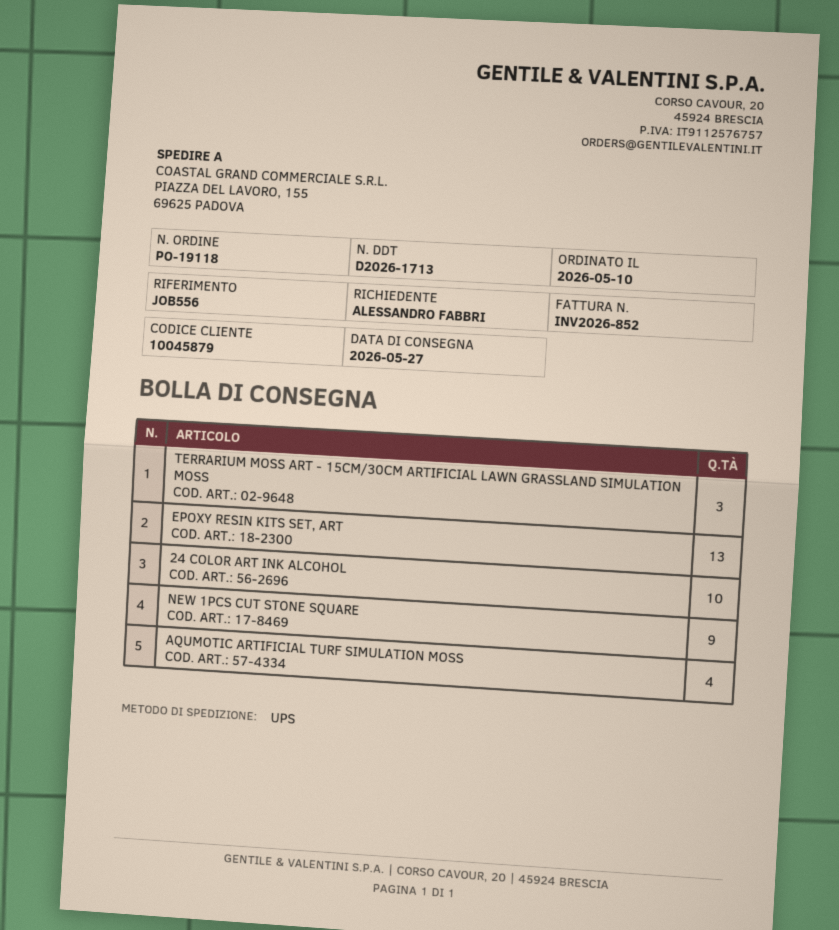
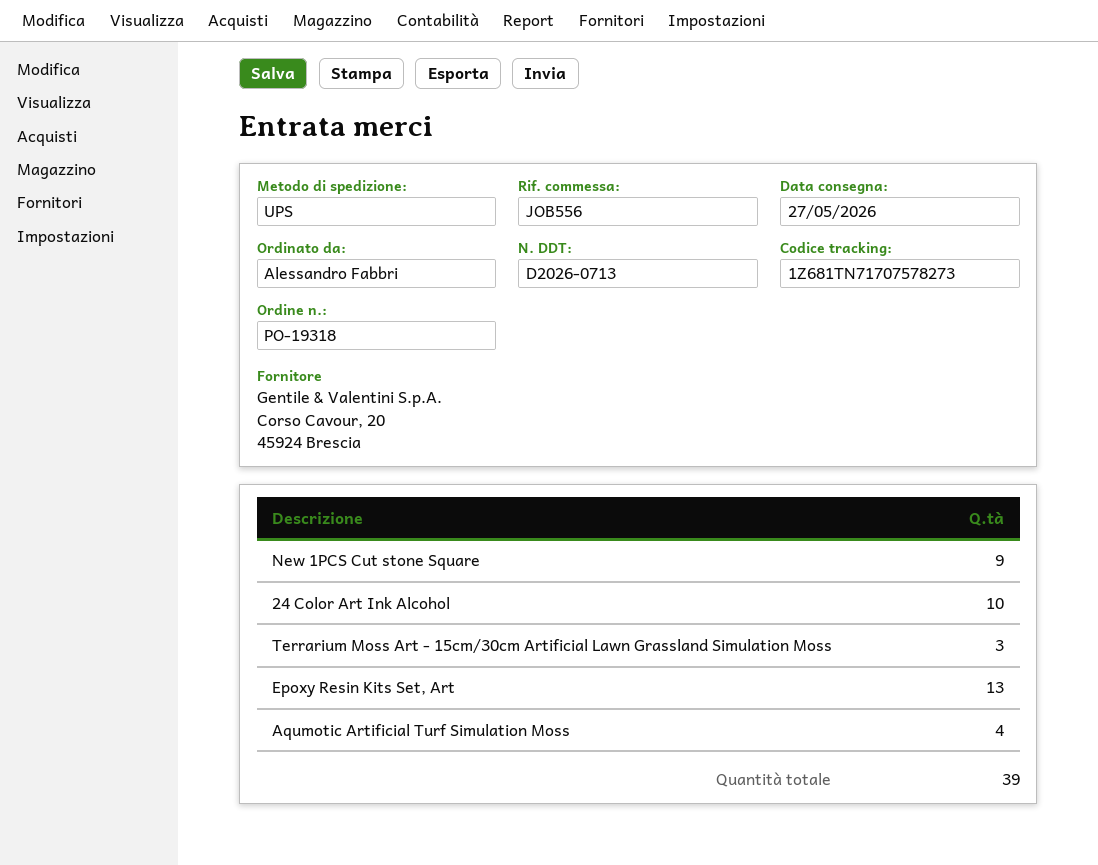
order number: PO-19118 -> PO-19318
delivery note number: D2026-1713 -> D2026-0713

